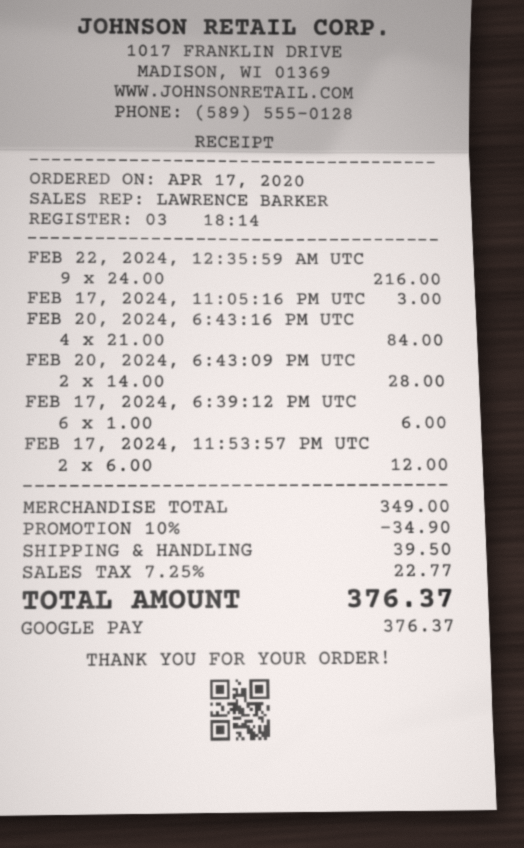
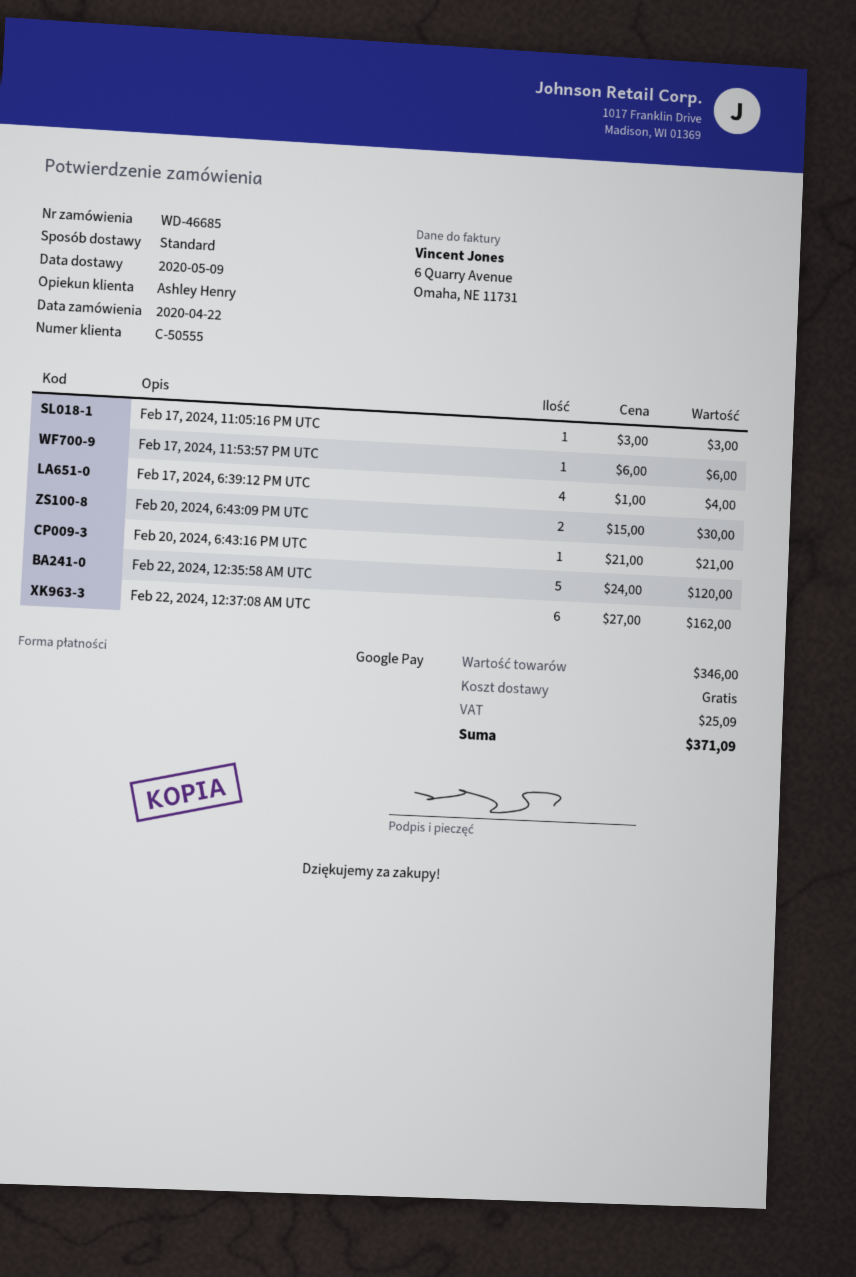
order date: 2020-04-17 -> 2020-04-22
sales rep: LAWRENCE BARKER -> Ashley Henry
FEB 22, 2024, 12:35:59 AM UTC: 9 x 24.00 = 216.00 -> none
FEB 20, 2024, 6:43:16 PM UTC: 4 x 21.00 = 84.00 -> 1 x 21.00 = 21.00
FEB 20, 2024, 6:43:09 PM UTC: 2 x 14.00 = 28.00 -> 2 x 15.00 = 30.00
FEB 17, 2024, 6:39:12 PM UTC: 6 x 1.00 = 6.00 -> 4 x 1.00 = 4.00
FEB 17, 2024, 11:53:57 PM UTC: 2 x 6.00 = 12.00 -> 1 x 6.00 = 6.00
Feb 22, 2024, 12:35:58 AM UTC: none -> 5 x 24.00 = 120.00
Feb 22, 2024, 12:37:08 AM UTC: none -> 6 x 27.00 = 162.00
subtotal: 349.00 -> 346.00
discount: 10% = 34.90 -> none
shipping: 39.50 -> 0.00
tax: 22.77 -> 25.09
total: 376.37 -> 371.09

